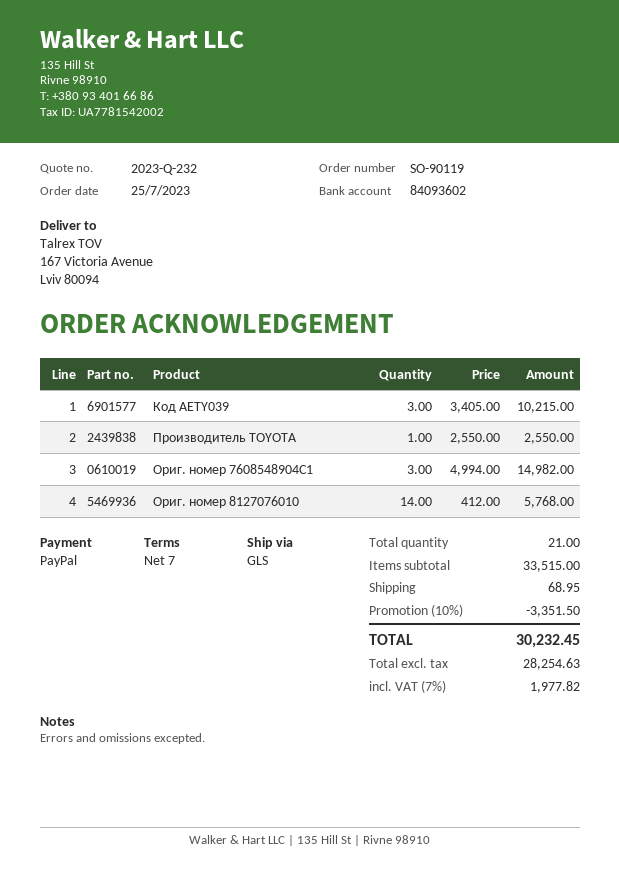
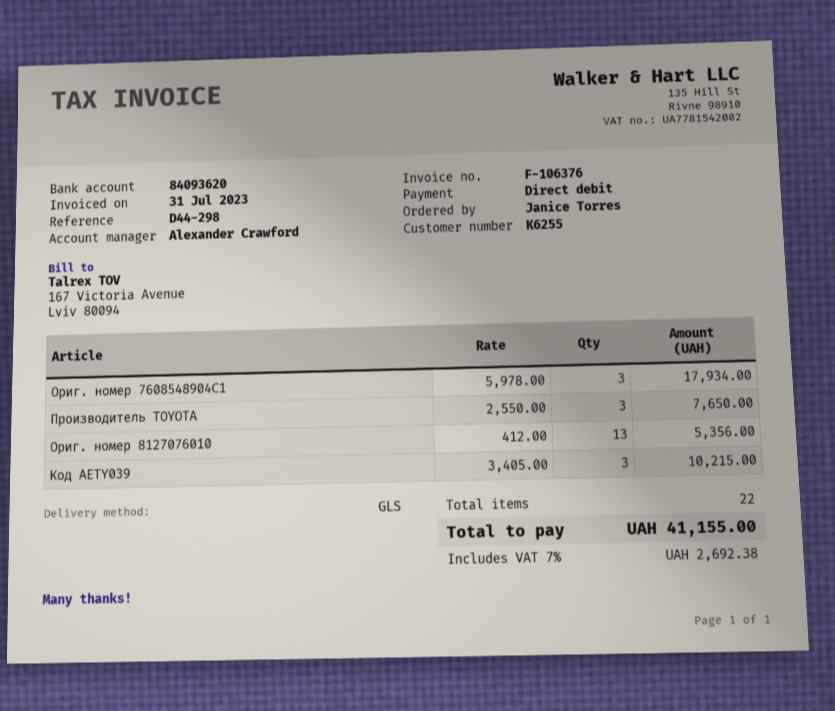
payment method: PayPal -> direct debit
bank account: 84093602 -> 84093620
Производитель TOYOTA: 1 x 2550.00 = 2550.00 -> 3 x 2550.00 = 7650.00
Ориг. номер 7608548904C1: 3 x 4994.00 = 14982.00 -> 3 x 5978.00 = 17934.00
Ориг. номер 8127076010: 14 x 412.00 = 5768.00 -> 13 x 412.00 = 5356.00
total quantity: 21 -> 22
discount: 10% = 3351.50 -> none
shipping: 68.95 -> none
tax: 7% = 1977.82 -> 7% = 2692.38
total: 30232.45 -> 41155.00

